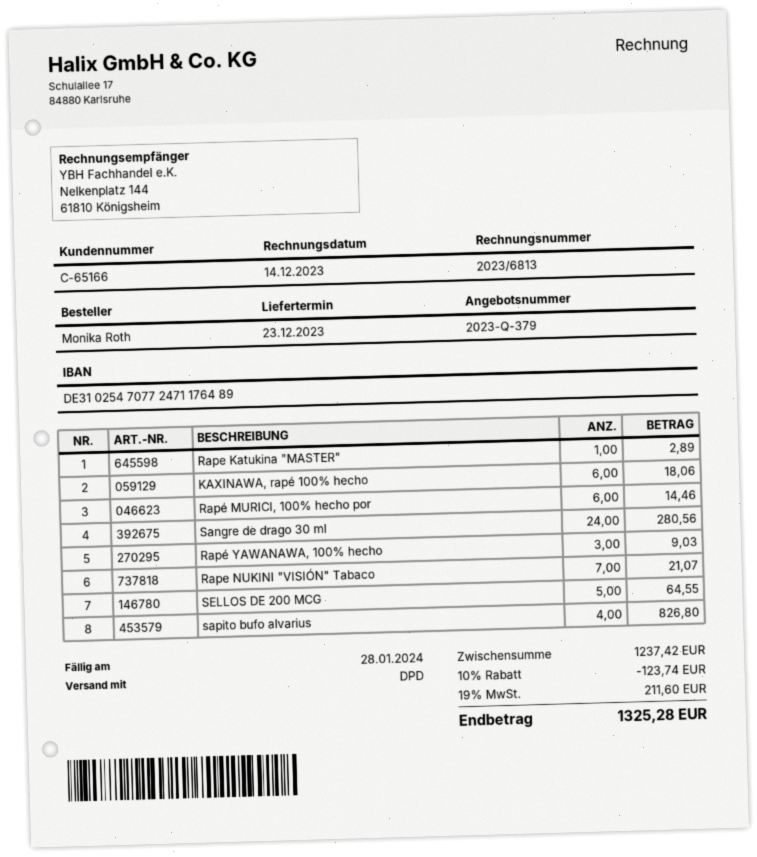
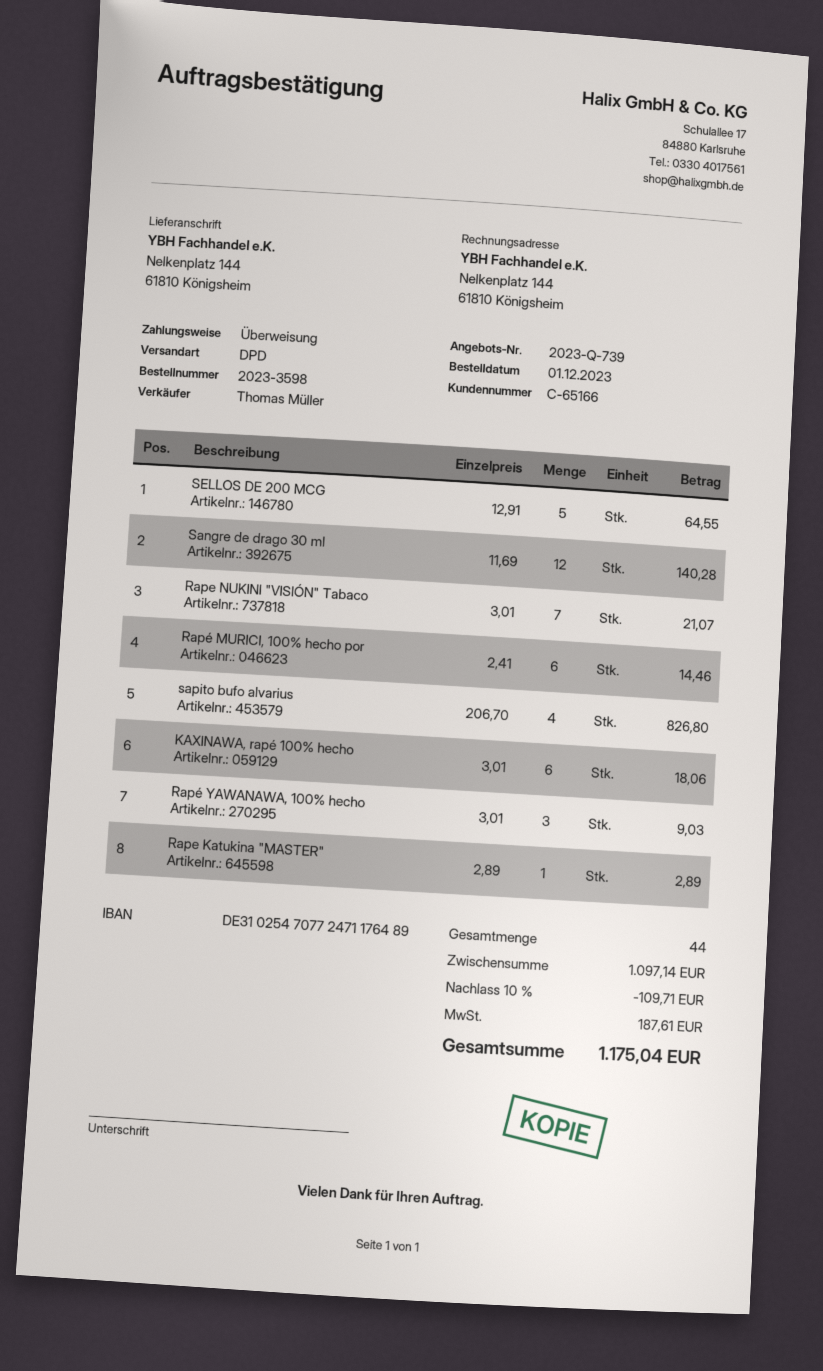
quote number: 2023-Q-379 -> 2023-Q-739
Sangre de drago 30 ml: 24 for 280.56 -> 12 for 140.28
subtotal: 1237.42 -> 1097.14
discount: 10% = 123.74 -> 10% = 109.71
tax: 211.60 -> 187.61
total: 1325.28 -> 1175.04

